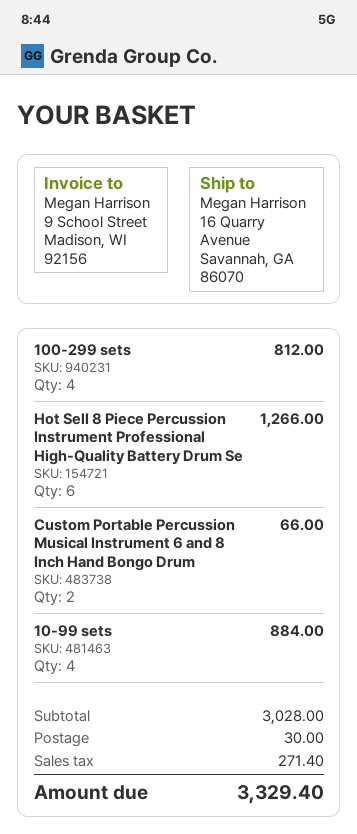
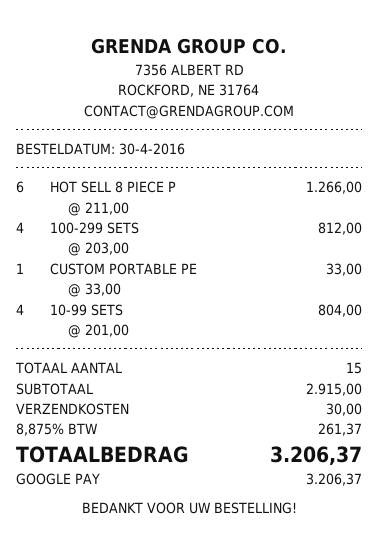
Custom Portable Percussion Musical Instrument 6 and 8 Inch Hand Bongo Drum: 2 for 66.00 -> 1 for 33.00
10-99 sets: 4 for 884.00 -> 4 for 804.00
subtotal: 3028.00 -> 2915.00
tax: 271.40 -> 261.37
total: 3329.40 -> 3206.37

